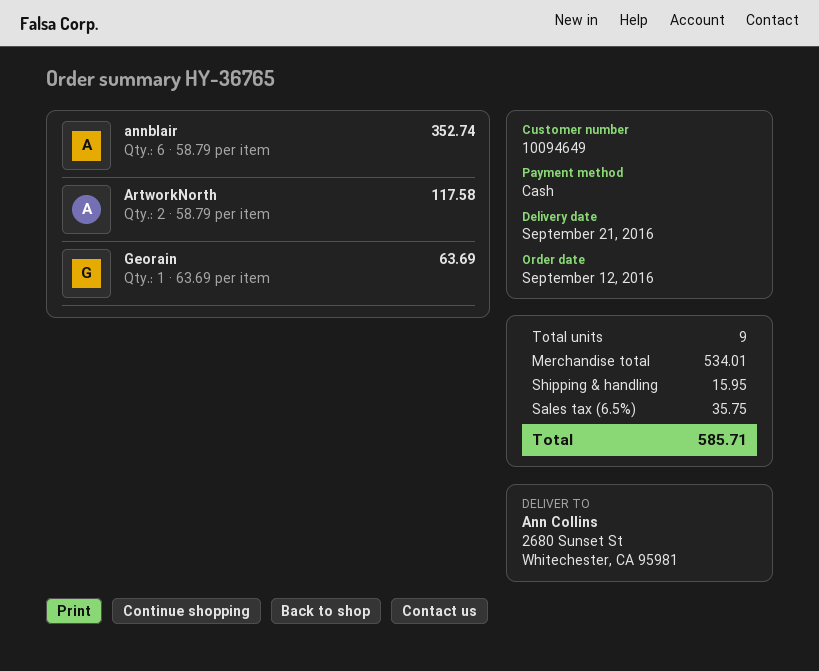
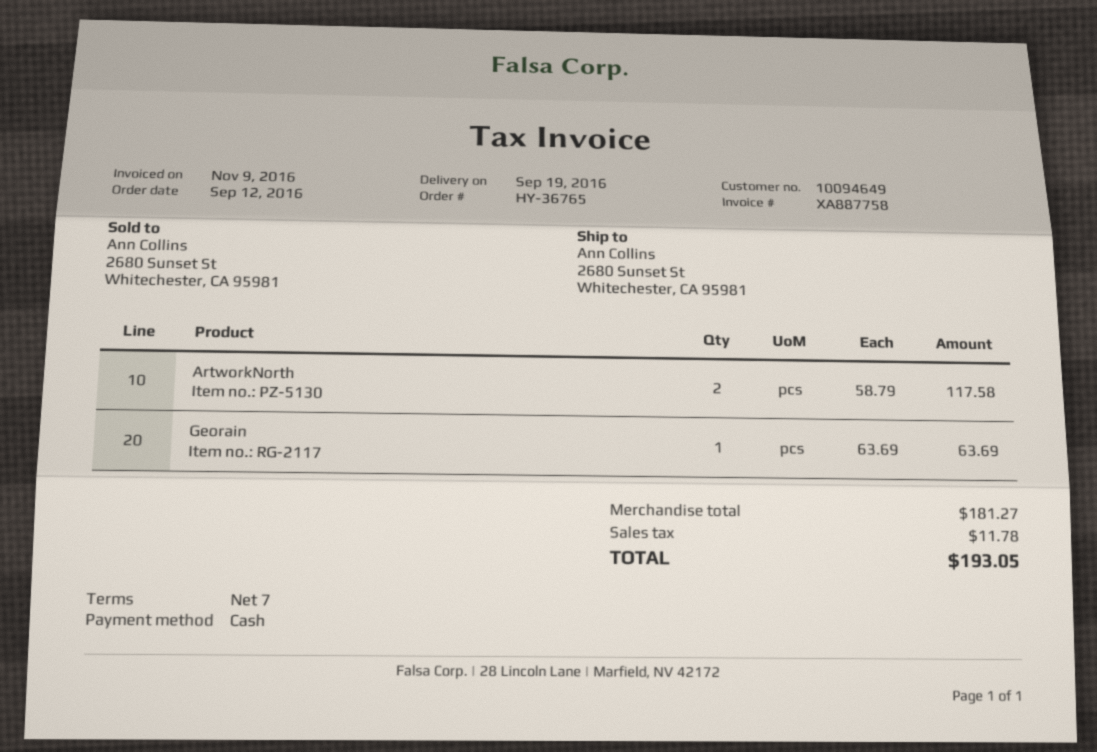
delivery date: 2016-09-21 -> 2016-09-19
annblair: 6 x 58.79 = 352.74 -> none
subtotal: 534.01 -> 181.27
shipping: 15.95 -> none
tax: 35.75 -> 11.78
total: 585.71 -> 193.05

